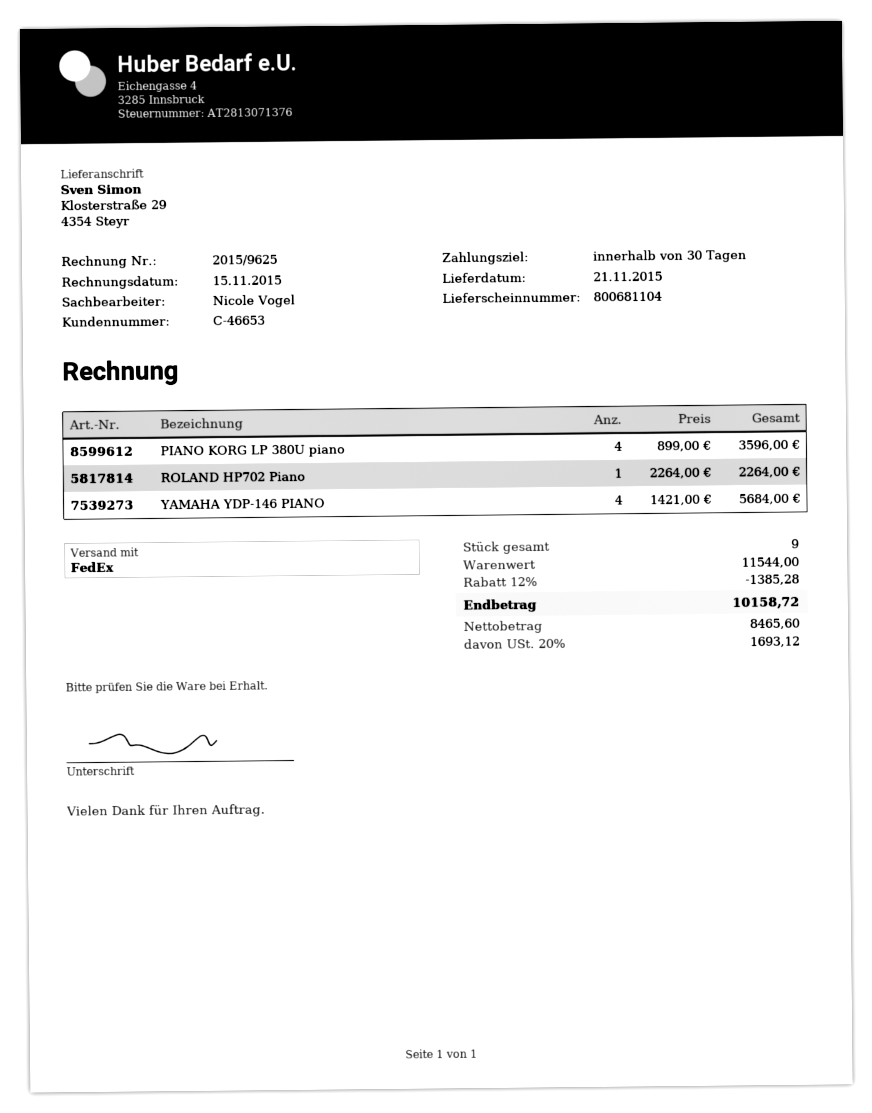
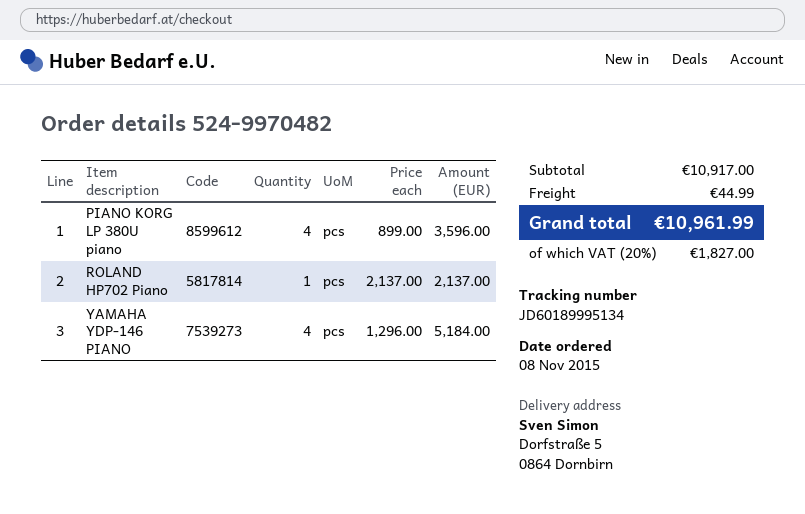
ship to: Klosterstraße 29, 4354 Steyr -> Dorfstraße 5, 0864 Dornbirn
ROLAND HP702 Piano: 1 x 2264.00 = 2264.00 -> 1 x 2137.00 = 2137.00
YAMAHA YDP-146 PIANO: 4 x 1421.00 = 5684.00 -> 4 x 1296.00 = 5184.00
subtotal: 11544.00 -> 10917.00
discount: 12% = 1385.28 -> none
shipping: none -> 44.99
tax: 20% = 1693.12 -> 20% = 1827.00
total: 10158.72 -> 10961.99

